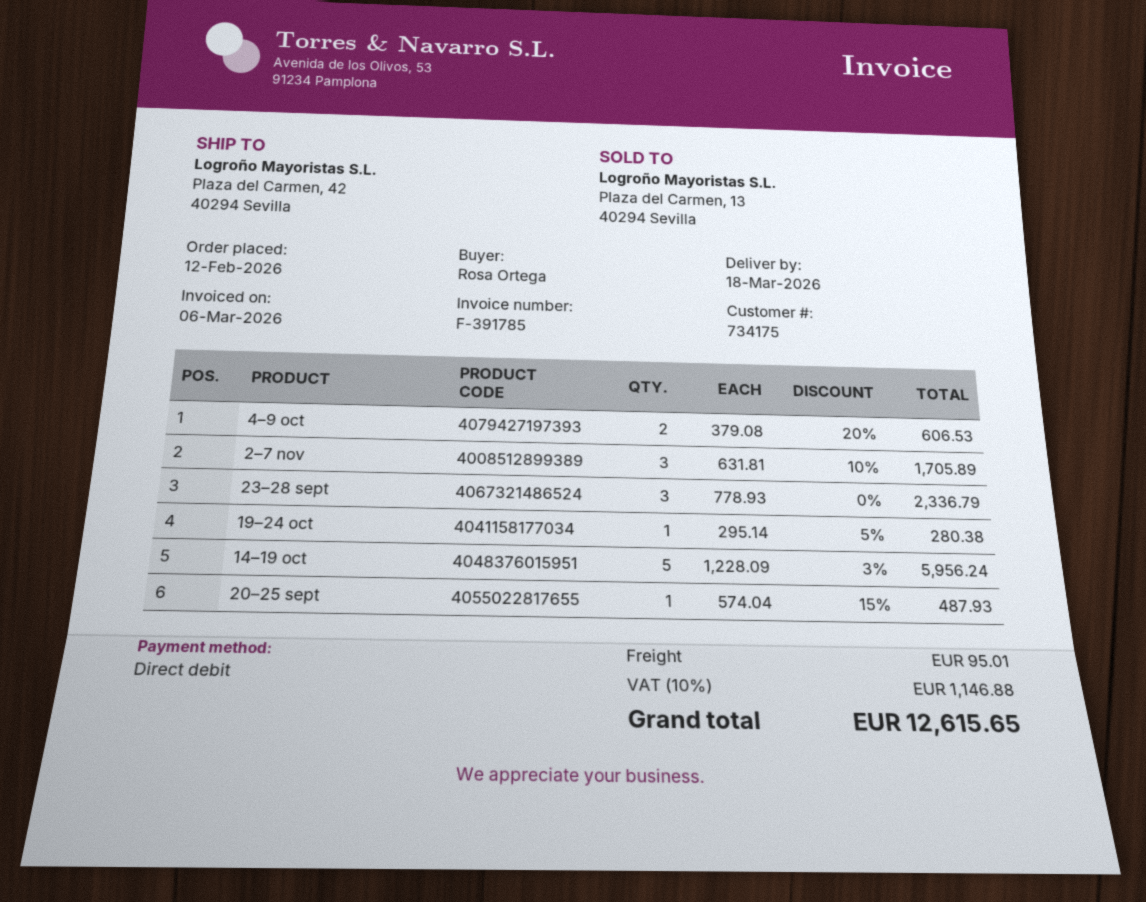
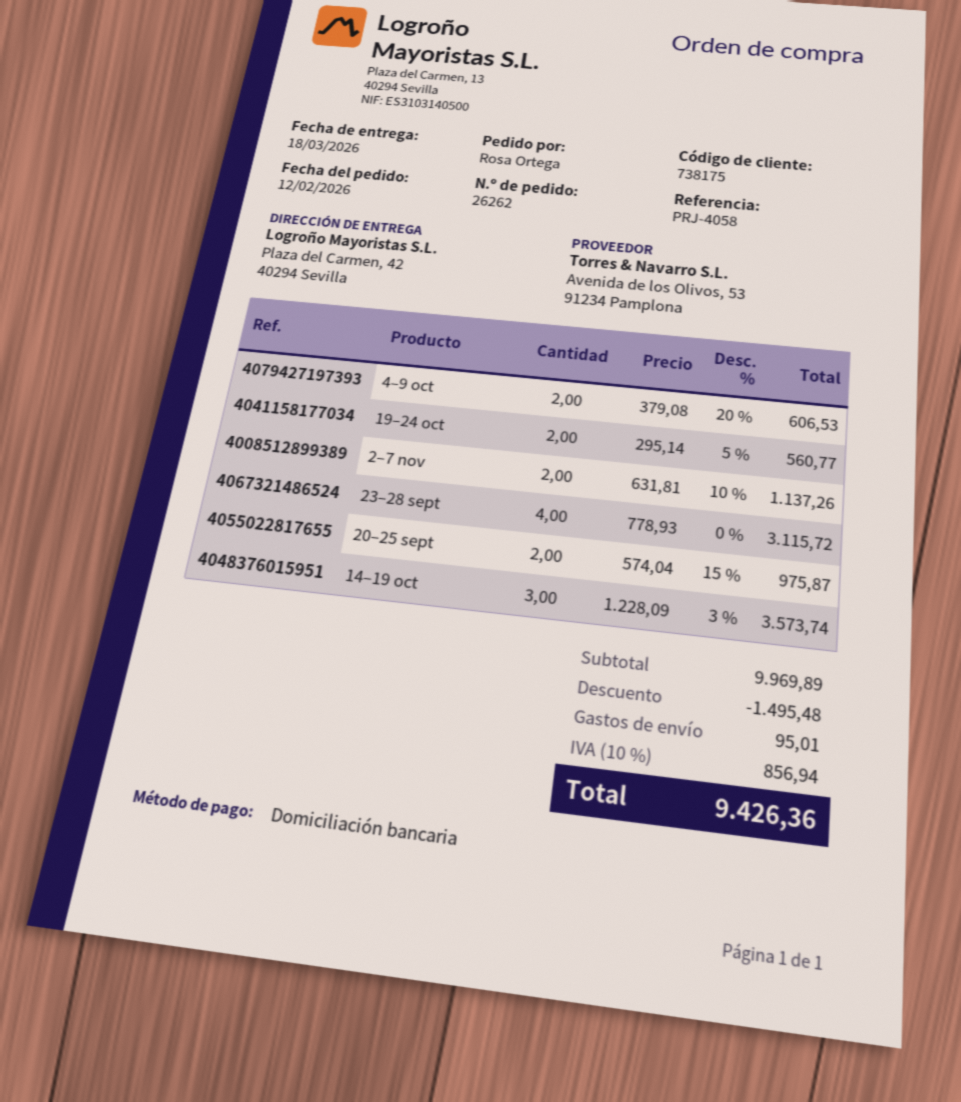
customer number: 734175 -> 738175
2–7 nov: 3 x 631.81 - 10% = 1705.89 -> 2 x 631.81 - 10% = 1137.26
23–28 sept: 3 x 778.93 = 2336.79 -> 4 x 778.93 = 3115.72
19–24 oct: 1 x 295.14 - 5% = 280.38 -> 2 x 295.14 - 5% = 560.77
14–19 oct: 5 x 1228.09 - 3% = 5956.24 -> 3 x 1228.09 - 3% = 3573.74
20–25 sept: 1 x 574.04 - 15% = 487.93 -> 2 x 574.04 - 15% = 975.87
discount: none -> 1495.48
tax: 10% = 1146.88 -> 10% = 856.94
total: 12615.65 -> 9426.36

